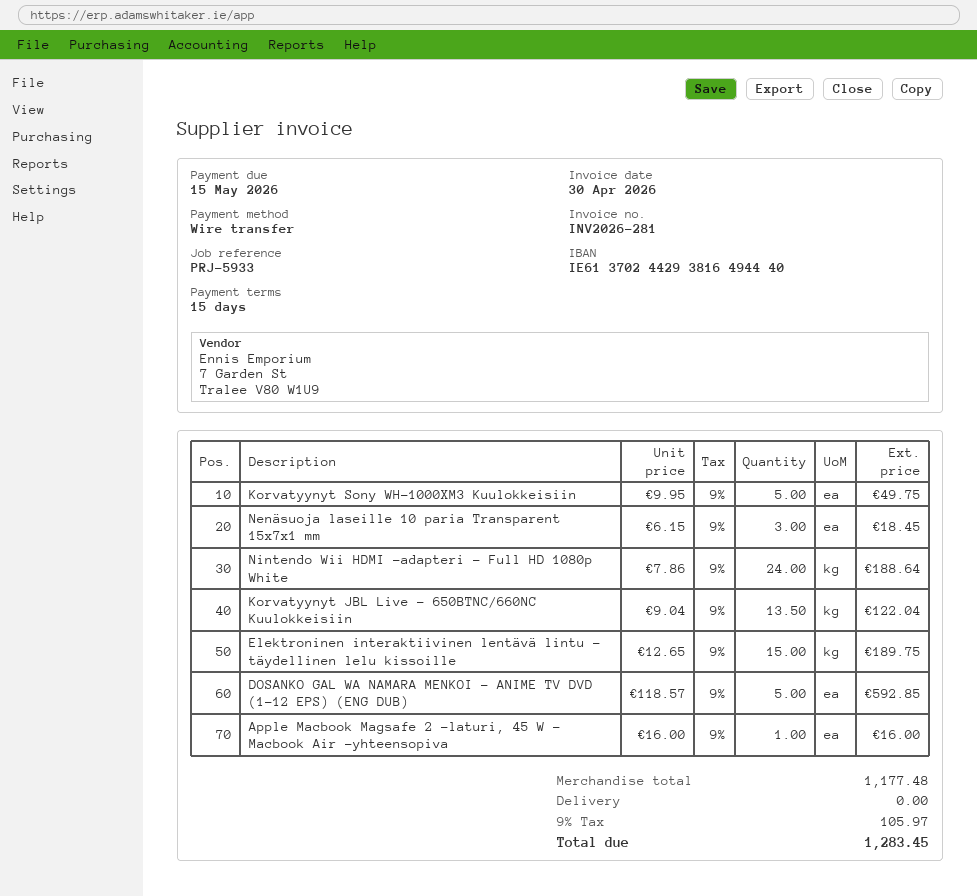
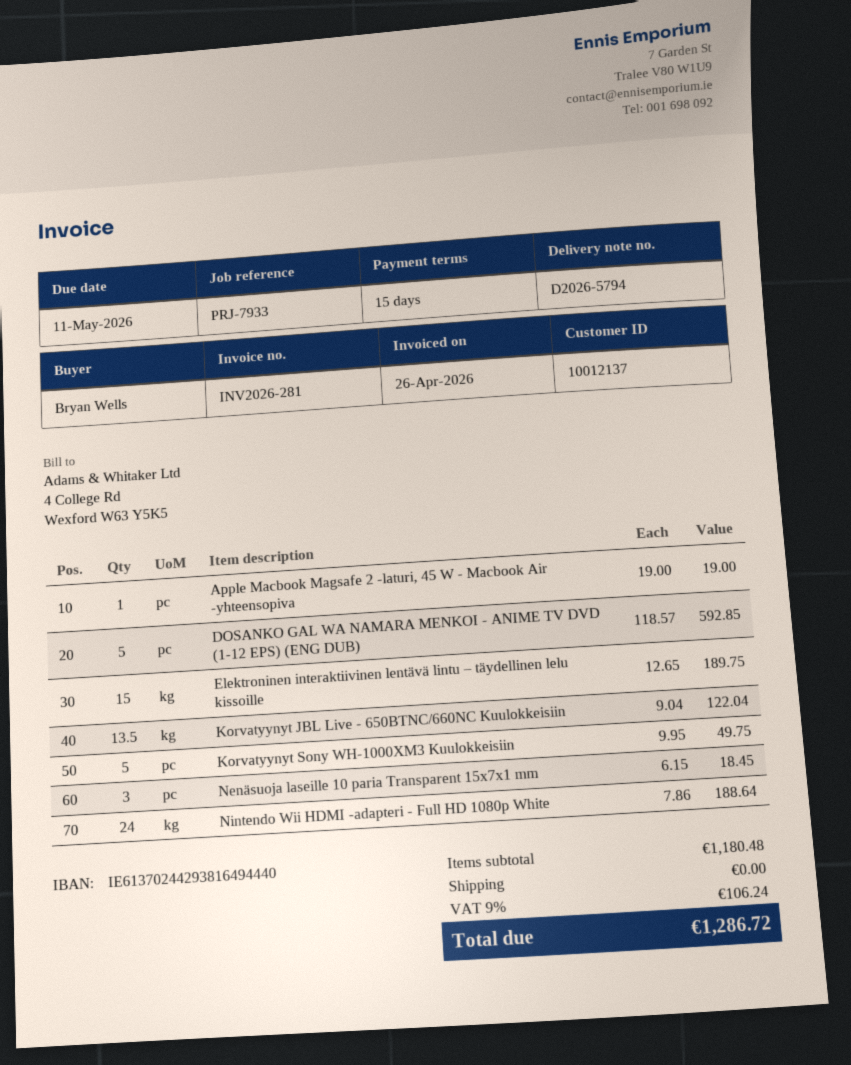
invoice date: 2026-04-30 -> 2026-04-26
due date: 2026-05-15 -> 2026-05-11
reference: PRJ-5933 -> PRJ-7933
Apple Macbook Magsafe 2 -laturi, 45 W - Macbook Air -yhteensopiva: 1 x 16.00 = 16.00 -> 1 x 19.00 = 19.00
subtotal: 1177.48 -> 1180.48
tax: 9% = 105.97 -> 9% = 106.24
total: 1283.45 -> 1286.72

